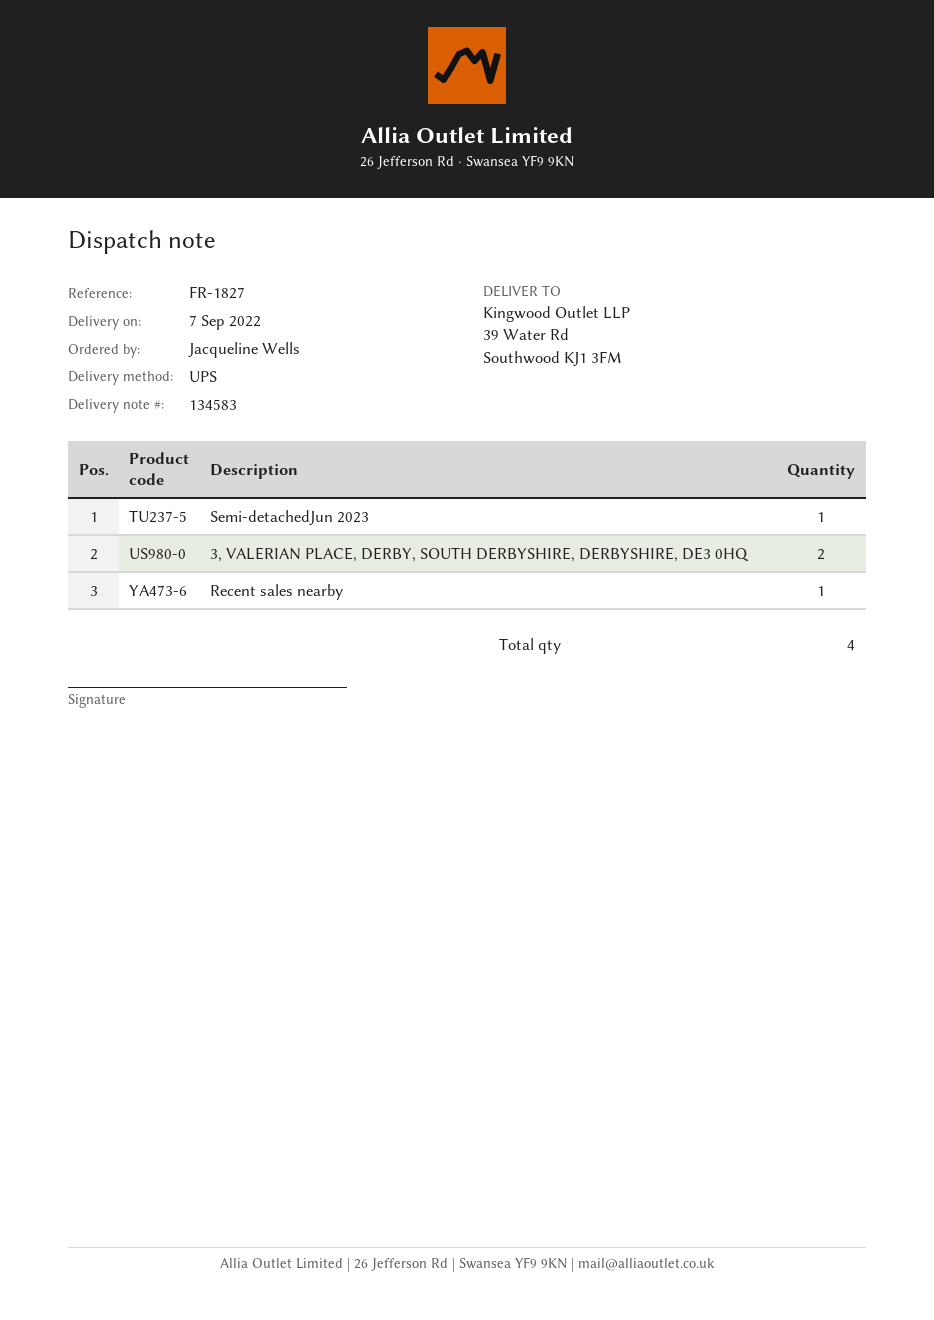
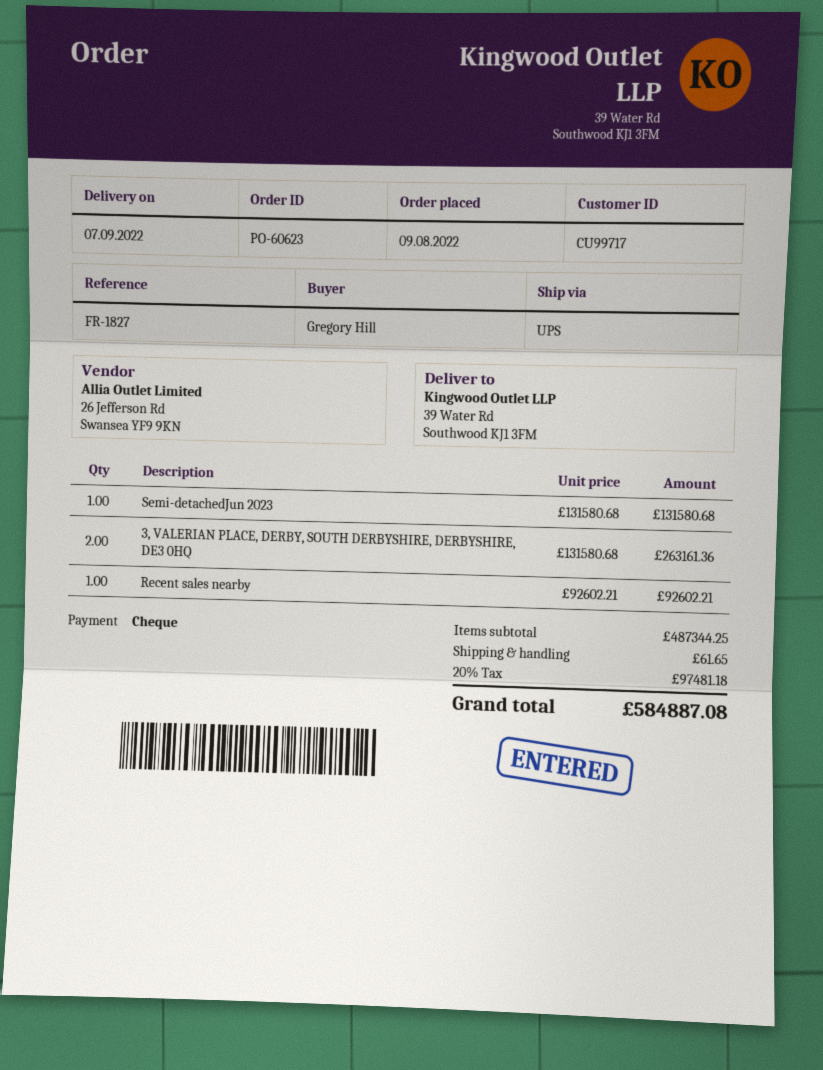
ordered by: Jacqueline Wells -> Gregory Hill

